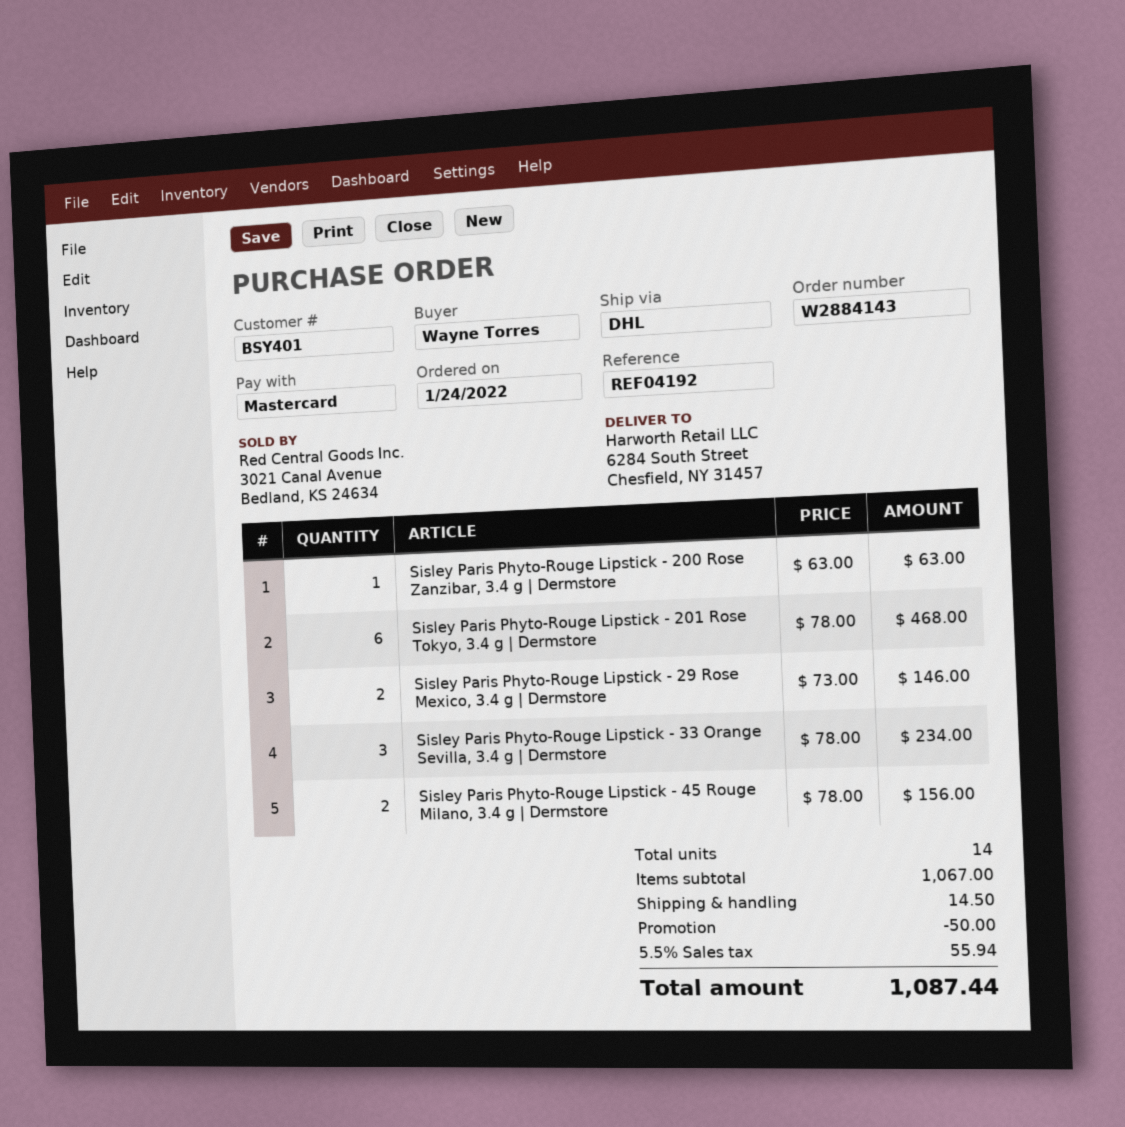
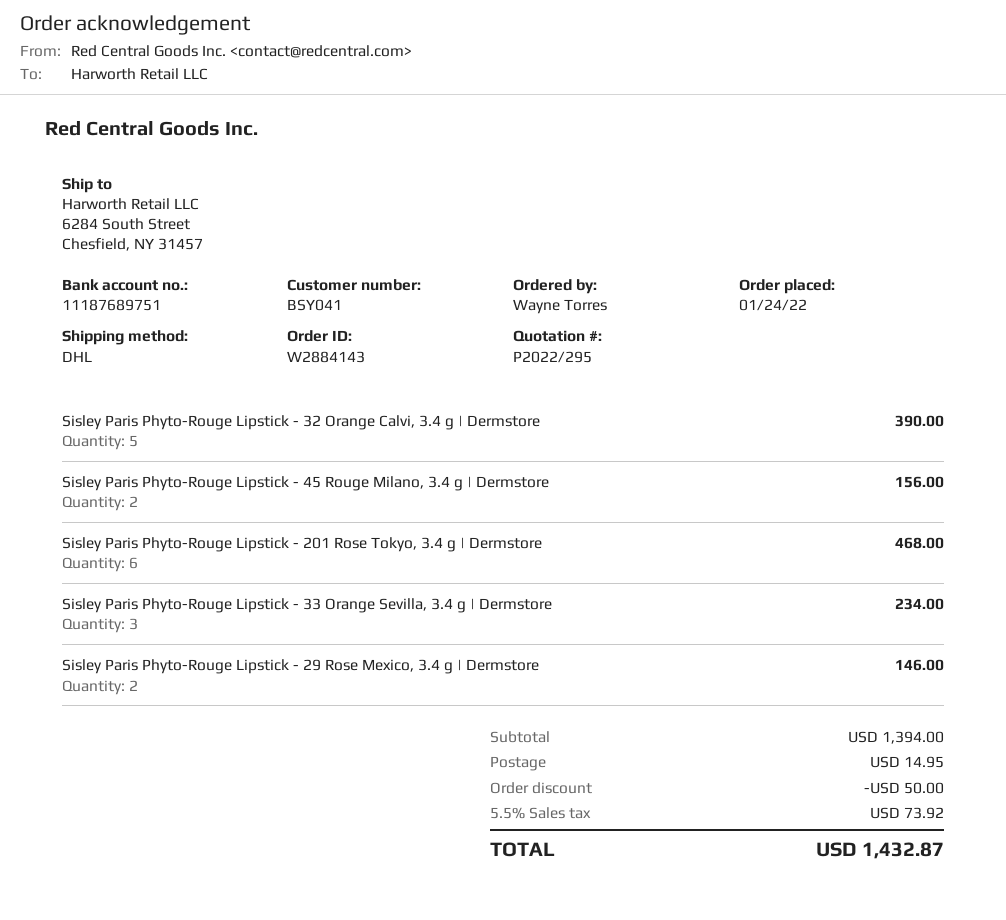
customer number: BSY401 -> BSY041
Sisley Paris Phyto-Rouge Lipstick - 200 Rose Zanzibar, 3.4 g | Dermstore: 1 for 63.00 -> none
Sisley Paris Phyto-Rouge Lipstick - 32 Orange Calvi, 3.4 g | Dermstore: none -> 5 for 390.00
subtotal: 1067.00 -> 1394.00
shipping: 14.50 -> 14.95
tax: 5.5% = 55.94 -> 5.5% = 73.92
total: 1087.44 -> 1432.87

